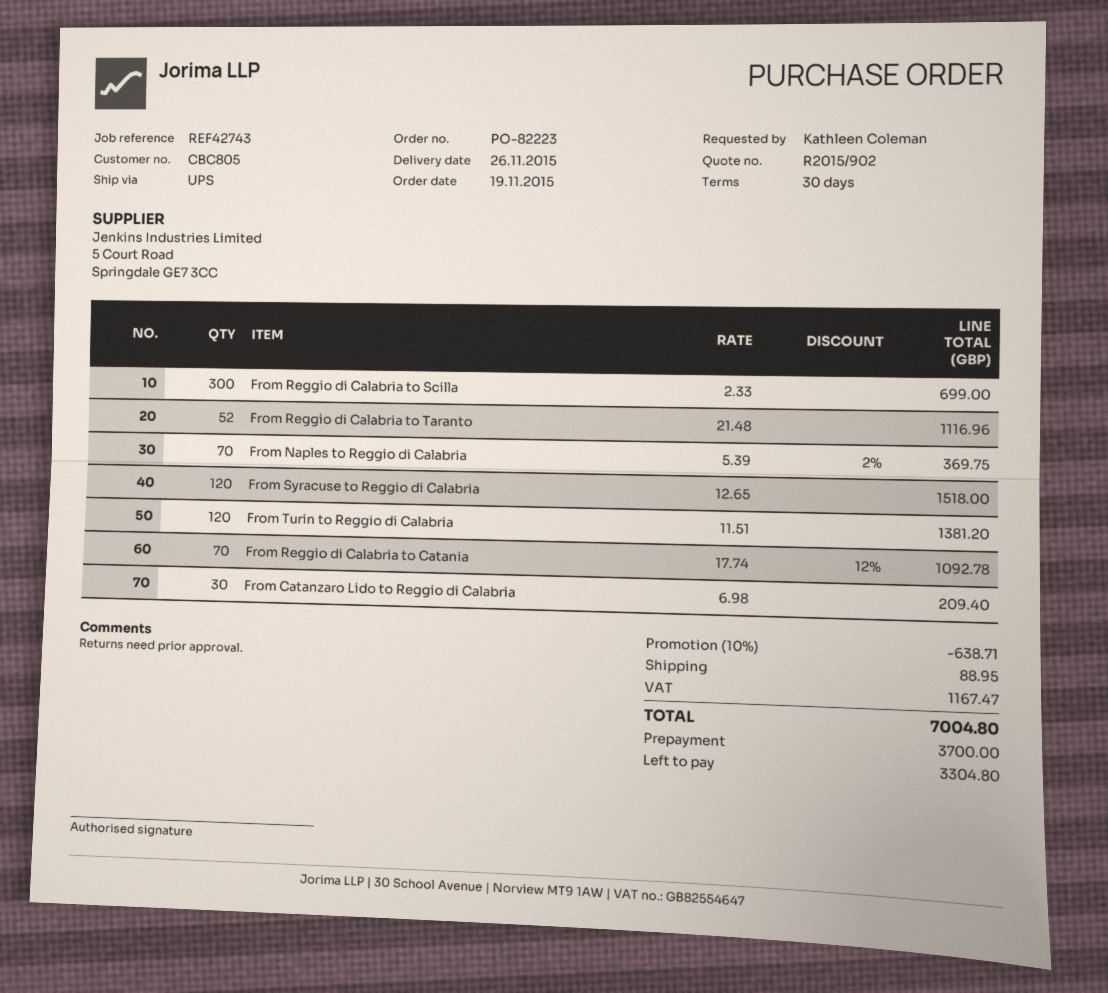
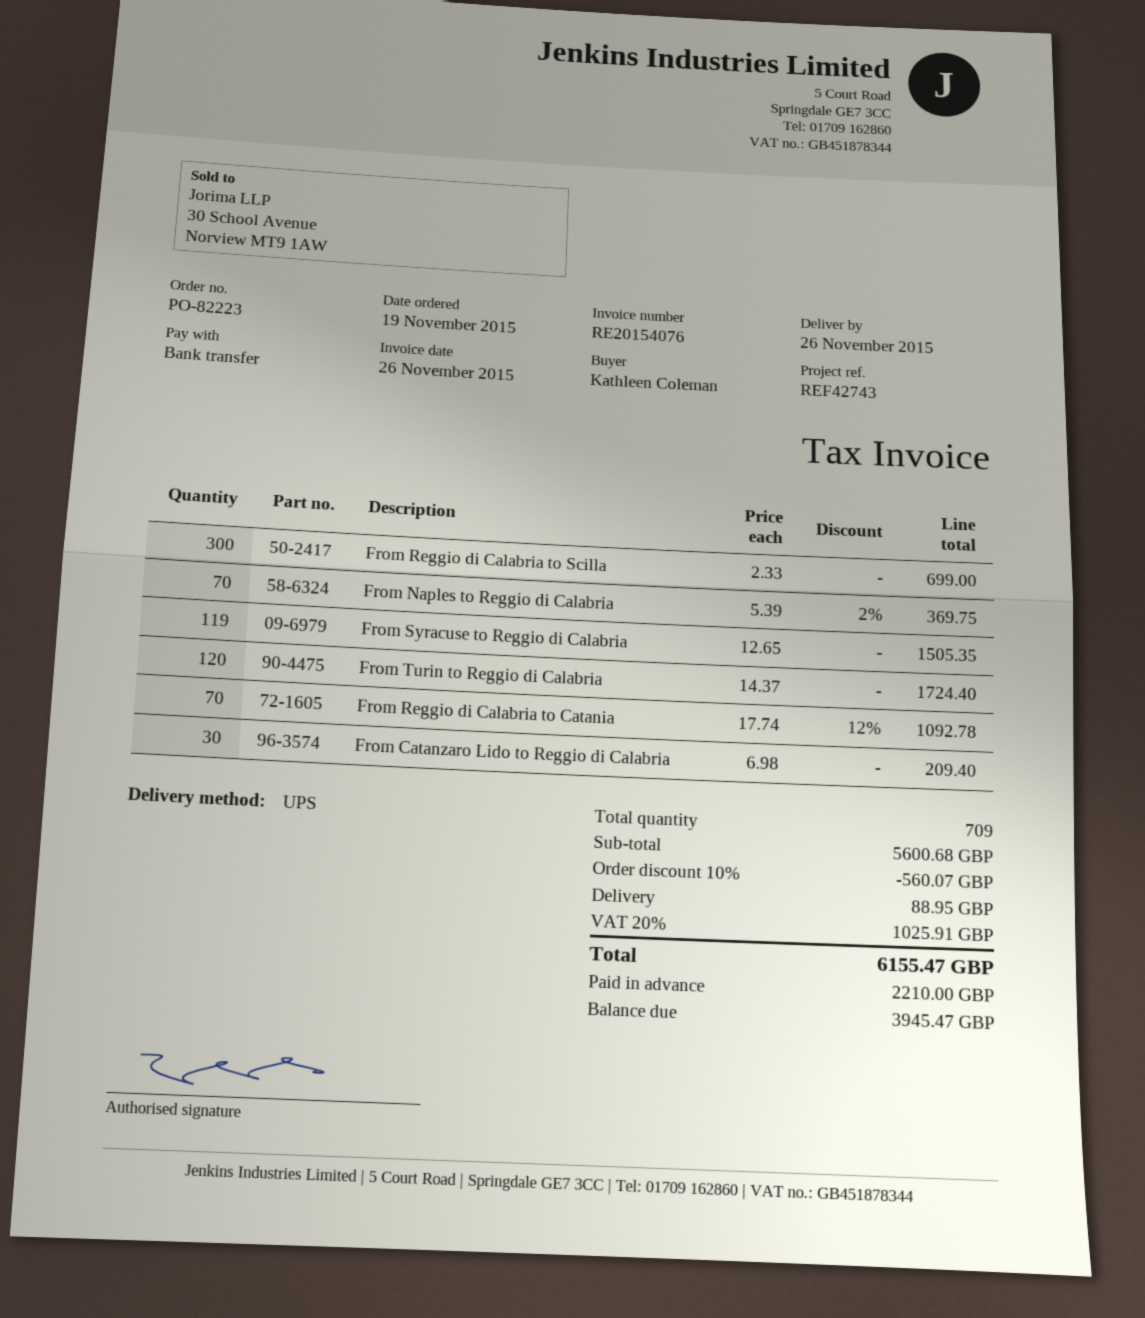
From Reggio di Calabria to Taranto: 52 x 21.48 = 1116.96 -> none
From Syracuse to Reggio di Calabria: 120 x 12.65 = 1518.00 -> 119 x 12.65 = 1505.35
From Turin to Reggio di Calabria: 120 x 11.51 = 1381.20 -> 120 x 14.37 = 1724.40
discount: 10% = 638.71 -> 10% = 560.07
tax: 1167.47 -> 1025.91
total: 7004.80 -> 6155.47
deposit: 3700.00 -> 2210.00
balance: 3304.80 -> 3945.47

